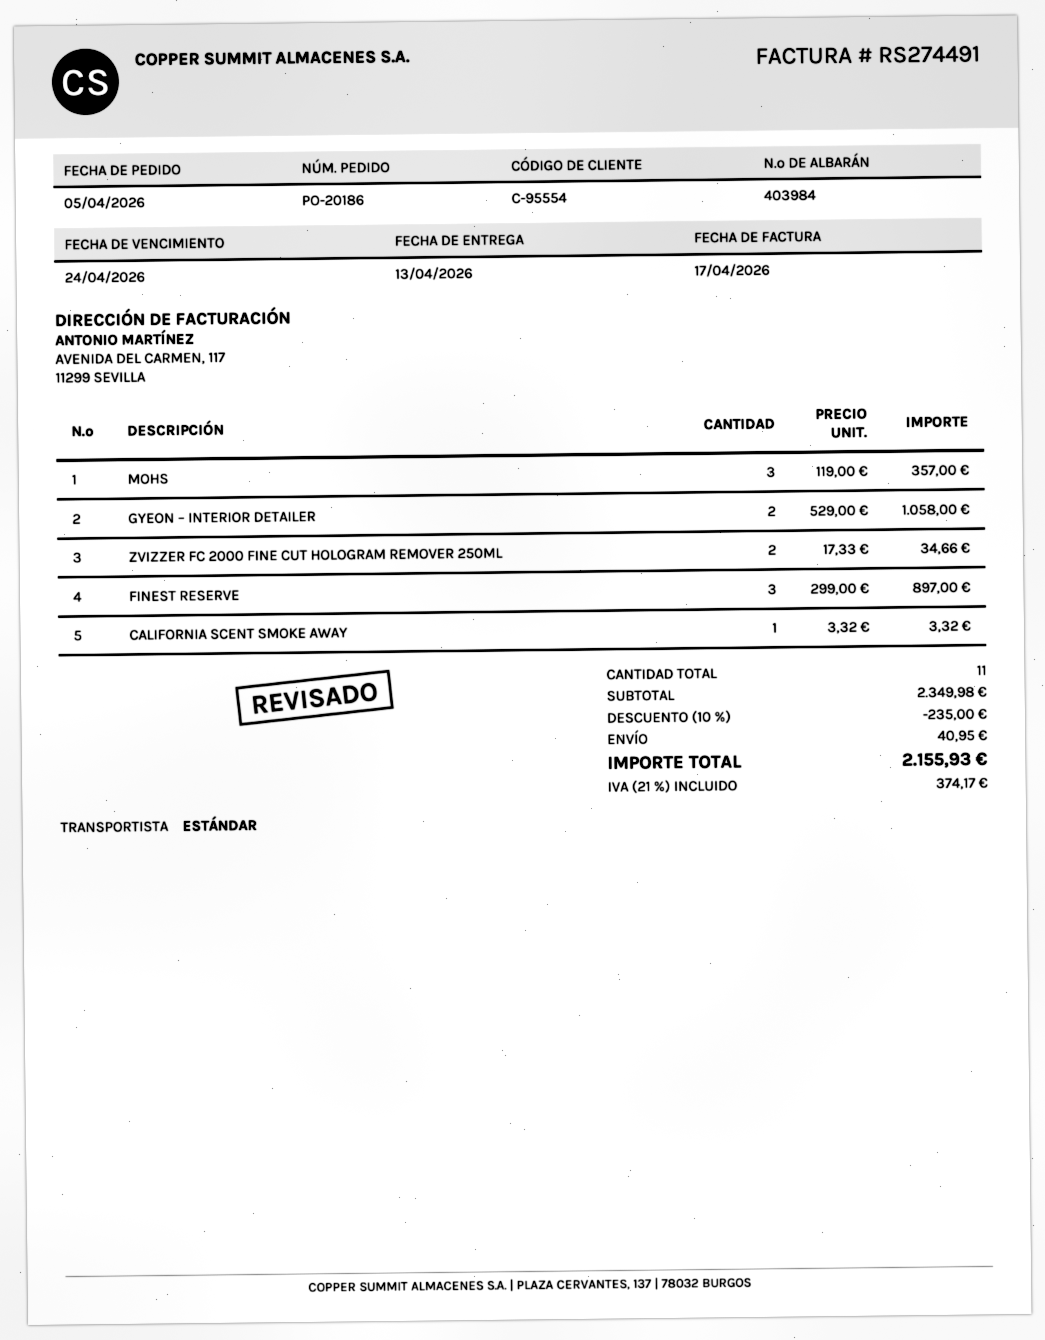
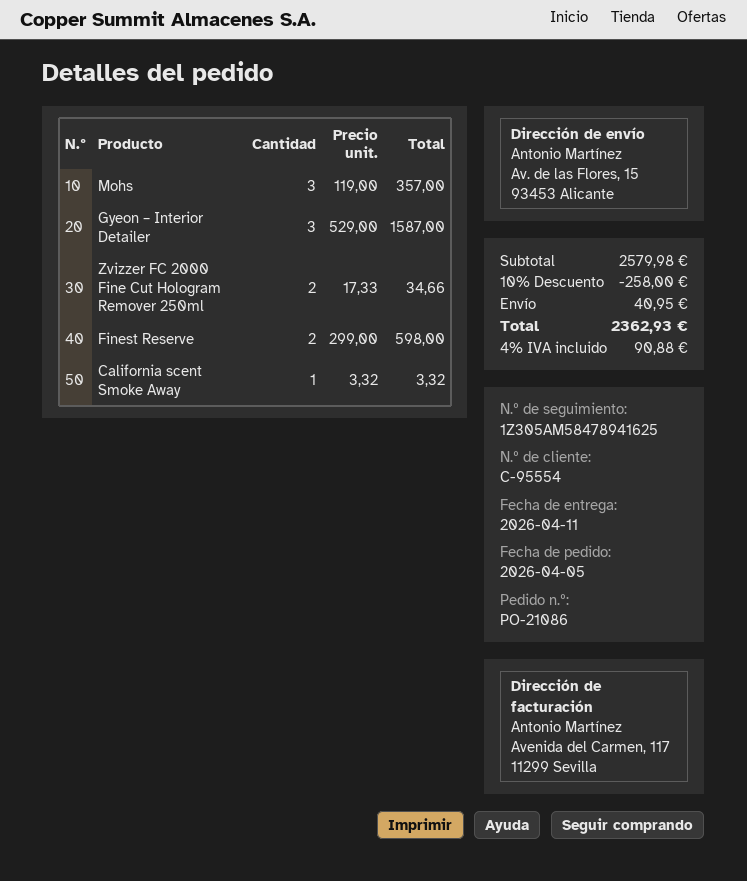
order number: PO-20186 -> PO-21086
delivery date: 2026-04-13 -> 2026-04-11
GYEON – INTERIOR DETAILER: 2 x 529.00 = 1058.00 -> 3 x 529.00 = 1587.00
FINEST RESERVE: 3 x 299.00 = 897.00 -> 2 x 299.00 = 598.00
subtotal: 2349.98 -> 2579.98
discount: 10% = 235.00 -> 10% = 258.00
tax: 21% = 374.17 -> 4% = 90.88
total: 2155.93 -> 2362.93

